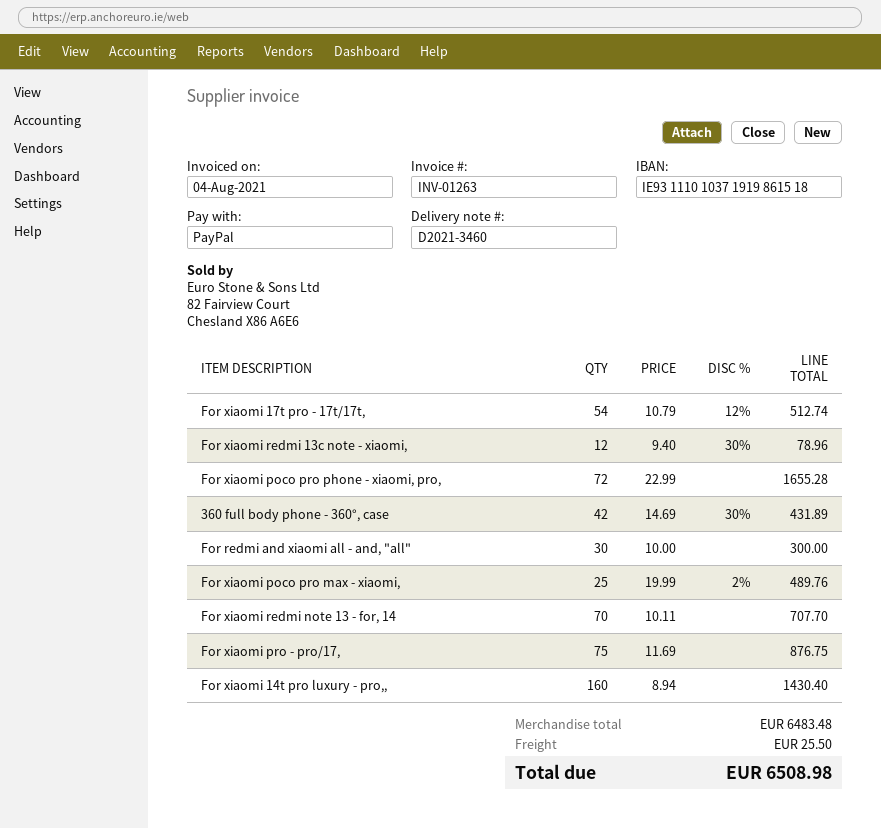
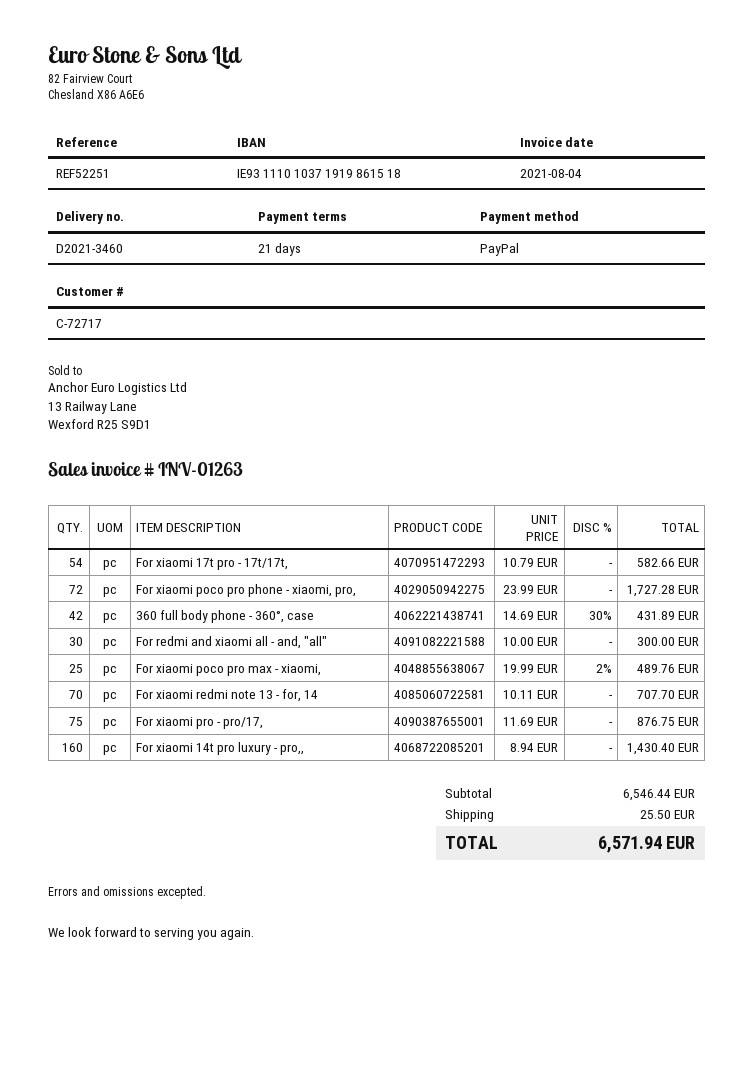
For xiaomi 17t pro - 17t/17t,: 54 x 10.79 - 12% = 512.74 -> 54 x 10.79 = 582.66
For xiaomi redmi 13c note - xiaomi,: 12 x 9.40 - 30% = 78.96 -> none
For xiaomi poco pro phone - xiaomi, pro,: 72 x 22.99 = 1655.28 -> 72 x 23.99 = 1727.28
subtotal: 6483.48 -> 6546.44
total: 6508.98 -> 6571.94

